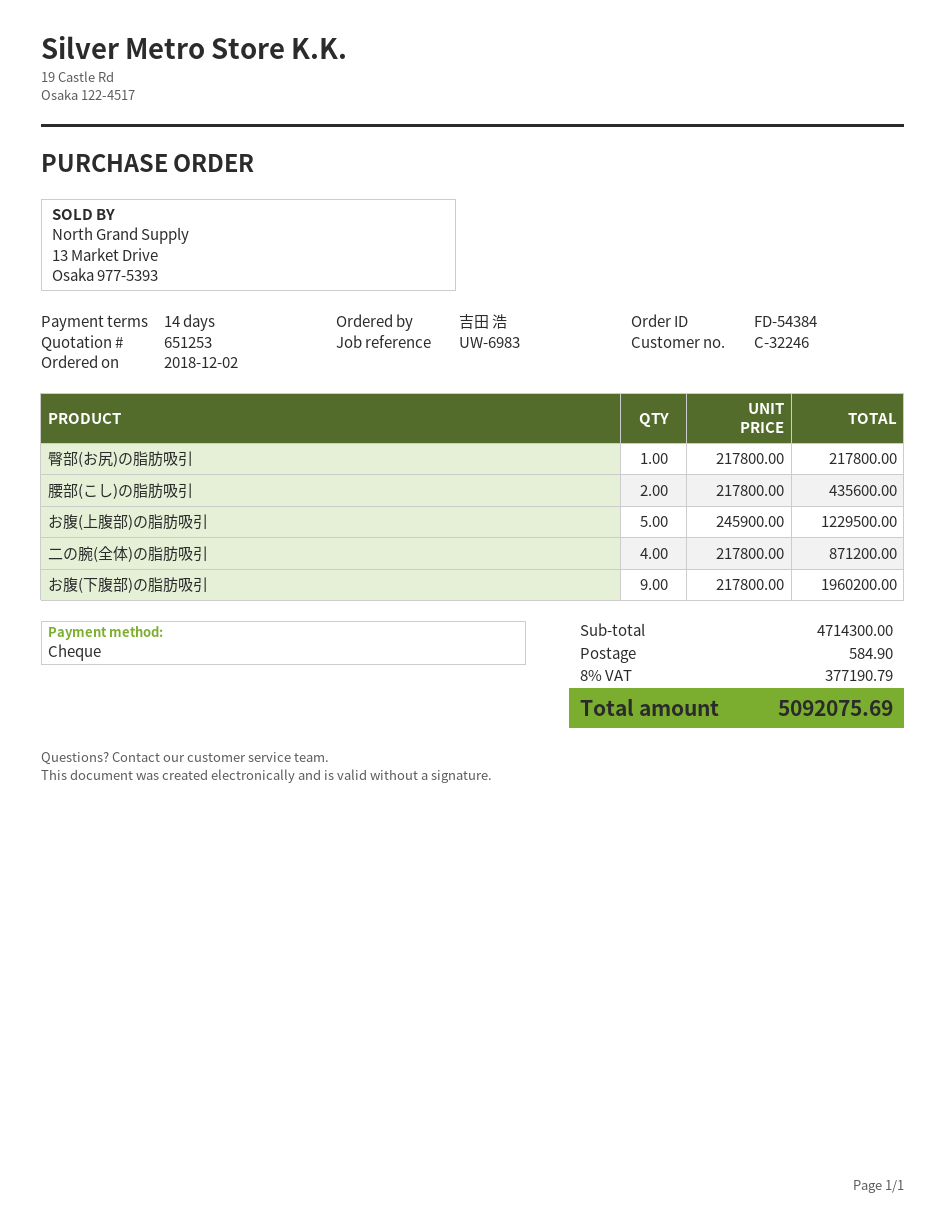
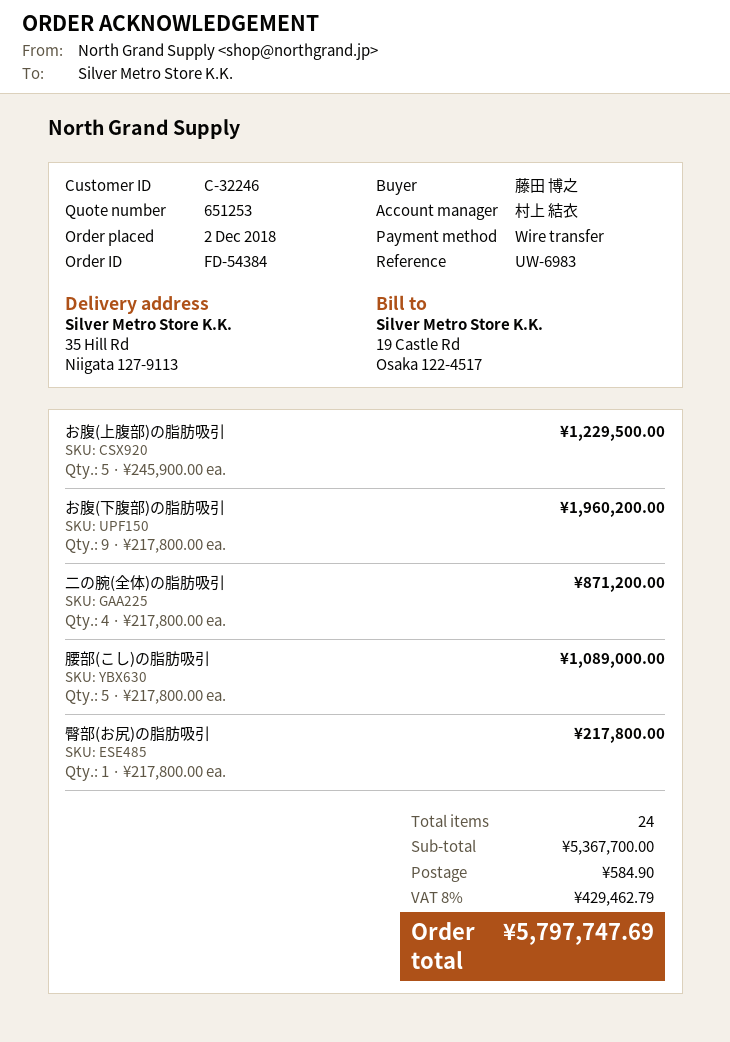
ordered by: 吉田 浩 -> 藤田 博之
payment method: cheque -> bank transfer
腰部(こし)の脂肪吸引: 2 x 217800.00 = 435600.00 -> 5 x 217800.00 = 1089000.00
subtotal: 4714300.00 -> 5367700.00
tax: 8% = 377190.79 -> 8% = 429462.79
total: 5092075.69 -> 5797747.69

